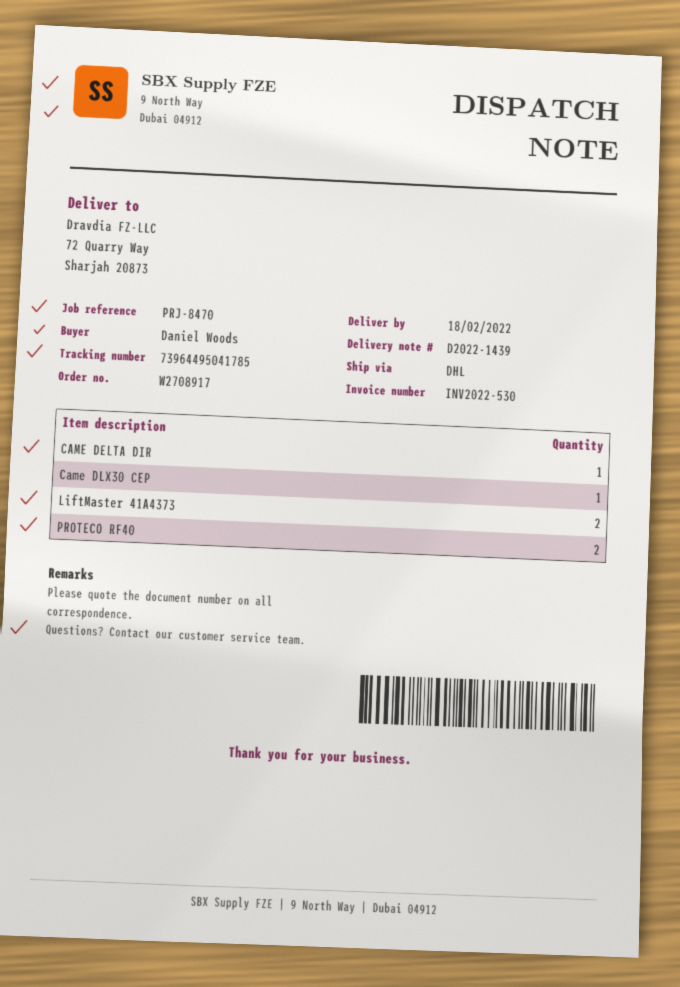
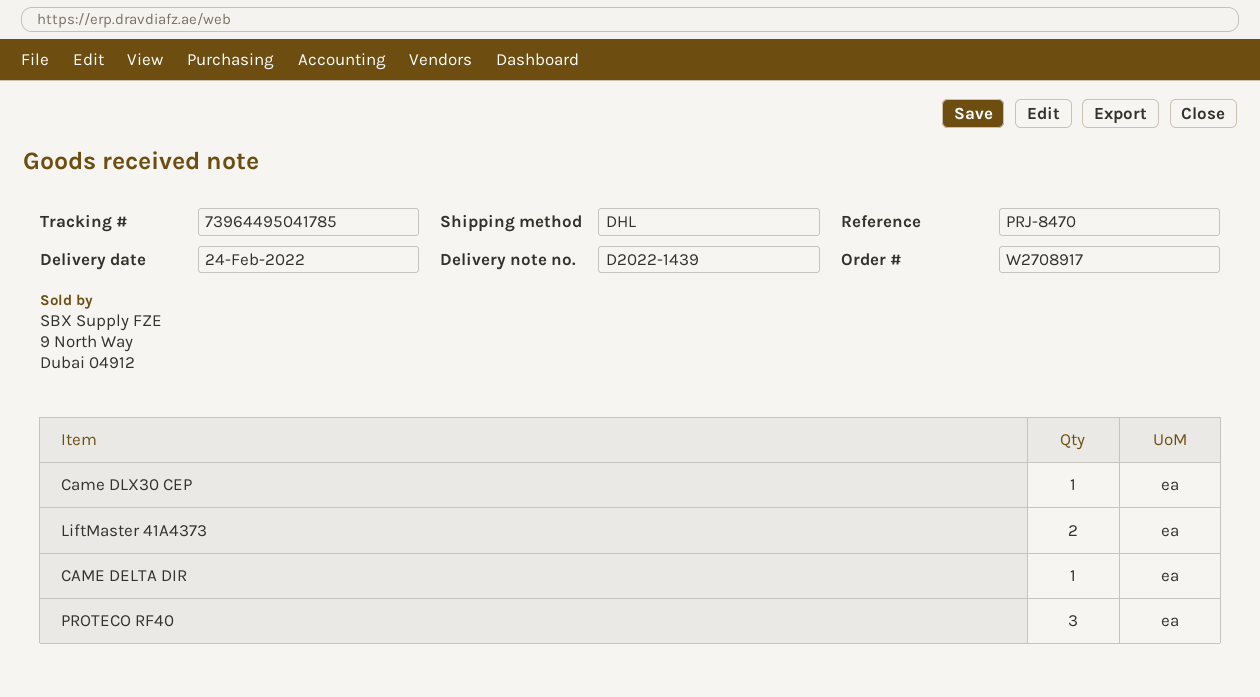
delivery date: 2022-02-18 -> 2022-02-24
PROTECO RF40: 2 -> 3

